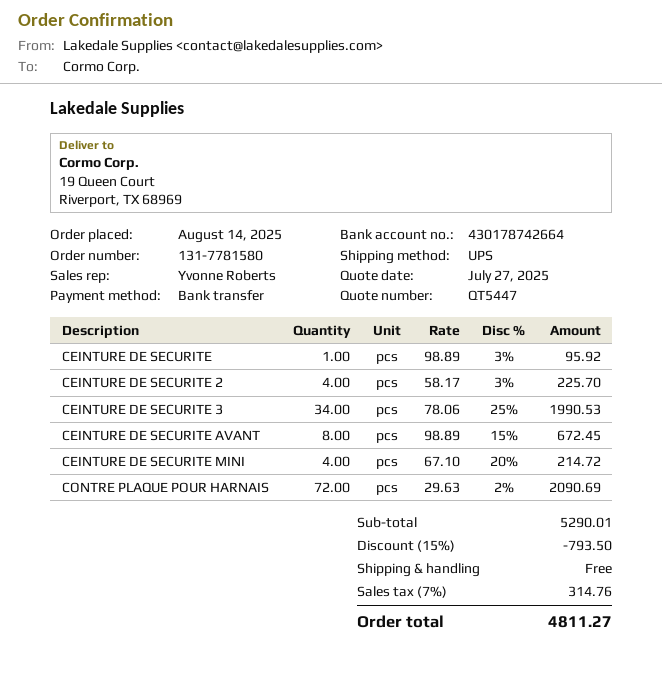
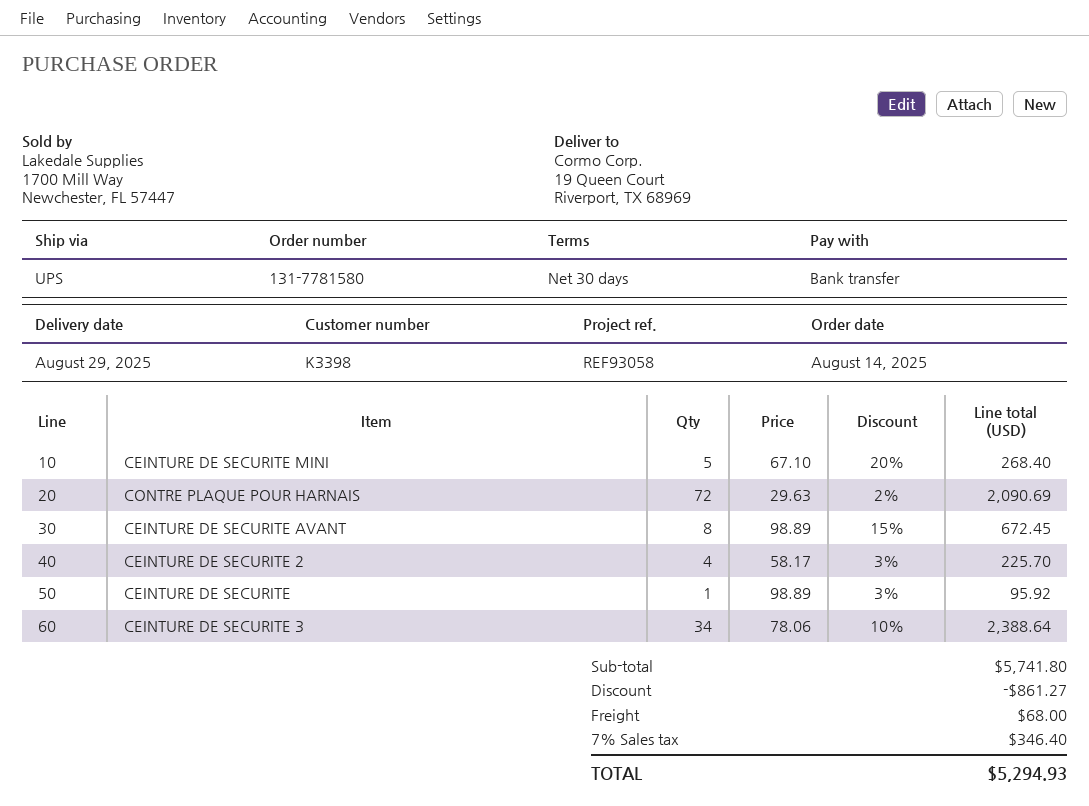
CEINTURE DE SECURITE 3: 34 x 78.06 - 25% = 1990.53 -> 34 x 78.06 - 10% = 2388.64
CEINTURE DE SECURITE MINI: 4 x 67.10 - 20% = 214.72 -> 5 x 67.10 - 20% = 268.40
subtotal: 5290.01 -> 5741.80
discount: 793.50 -> 861.27
shipping: 0.00 -> 68.00
tax: 7% = 314.76 -> 7% = 346.40
total: 4811.27 -> 5294.93

